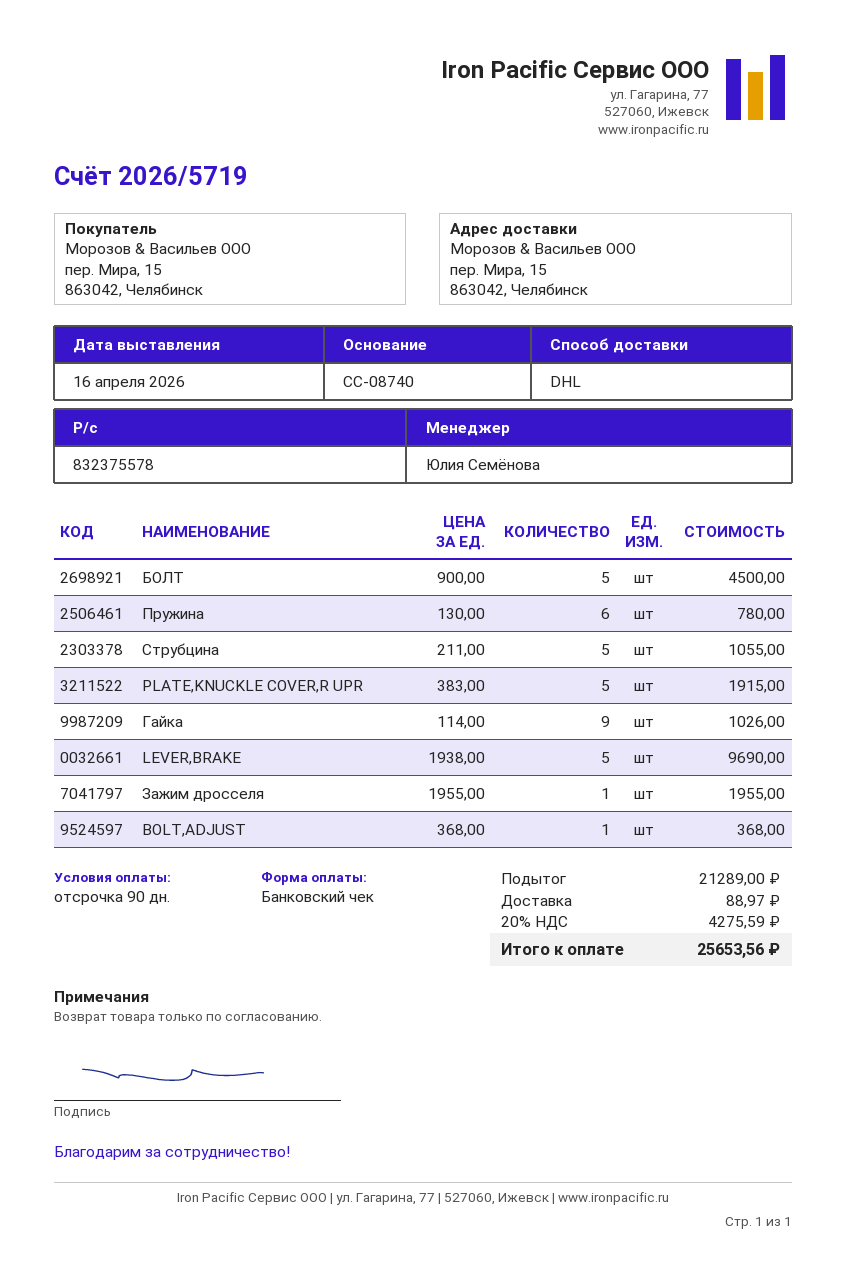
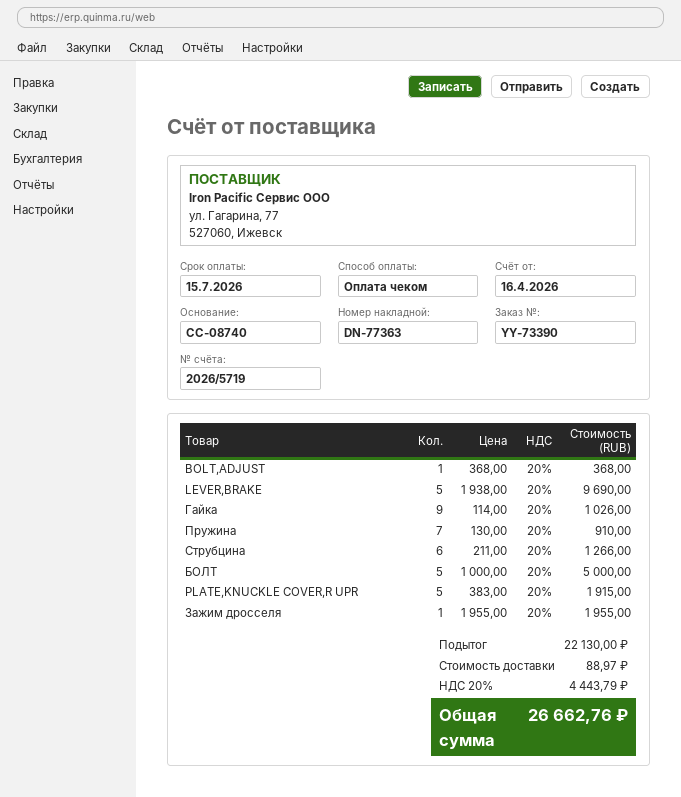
БОЛТ: 5 x 900.00 = 4500.00 -> 5 x 1000.00 = 5000.00
Пружина: 6 x 130.00 = 780.00 -> 7 x 130.00 = 910.00
Струбцина: 5 x 211.00 = 1055.00 -> 6 x 211.00 = 1266.00
subtotal: 21289.00 -> 22130.00
tax: 20% = 4275.59 -> 20% = 4443.79
total: 25653.56 -> 26662.76

